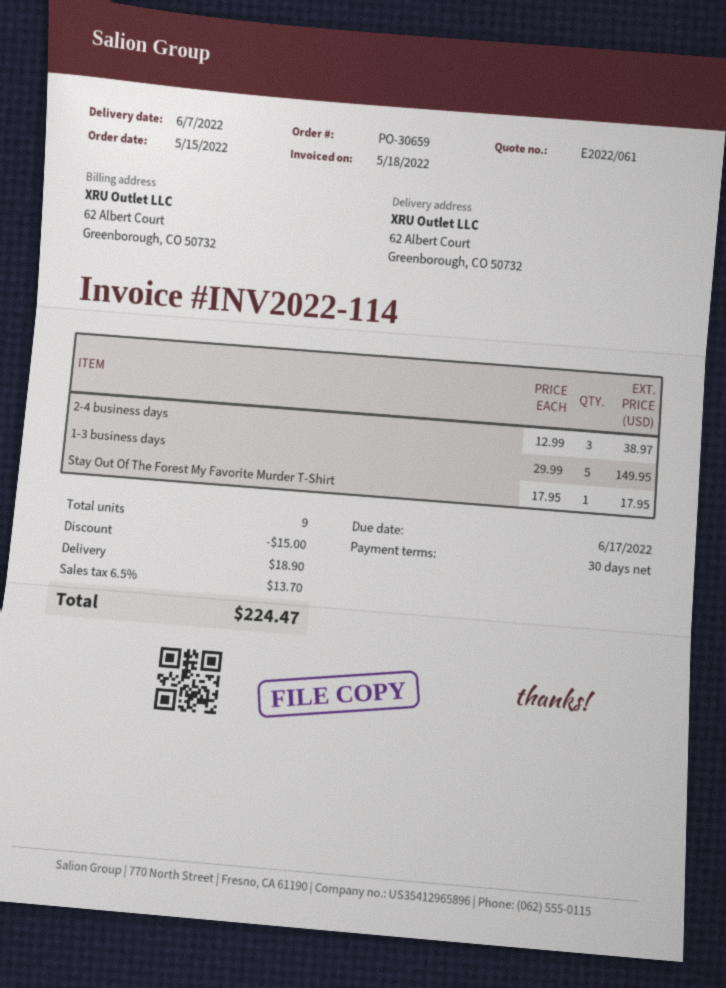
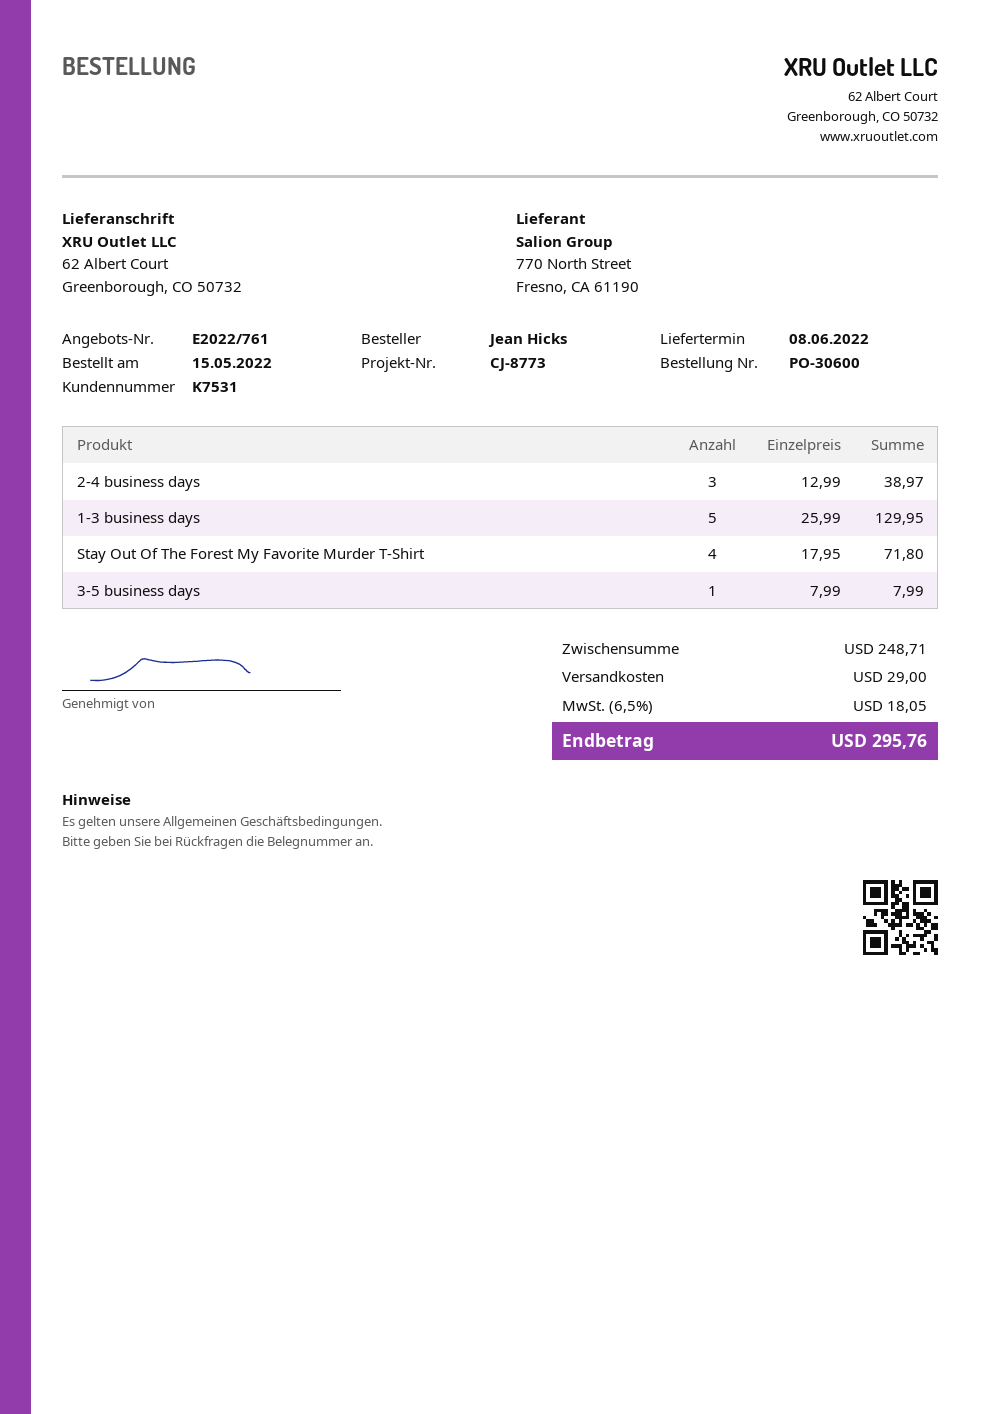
quote number: E2022/061 -> E2022/761
order number: PO-30659 -> PO-30600
delivery date: 2022-06-07 -> 2022-06-08
1-3 business days: 5 x 29.99 = 149.95 -> 5 x 25.99 = 129.95
Stay Out Of The Forest My Favorite Murder T-Shirt: 1 x 17.95 = 17.95 -> 4 x 17.95 = 71.80
3-5 business days: none -> 1 x 7.99 = 7.99
discount: 15.00 -> none
shipping: 18.90 -> 29.00
tax: 6.5% = 13.70 -> 6.5% = 18.05
total: 224.47 -> 295.76

